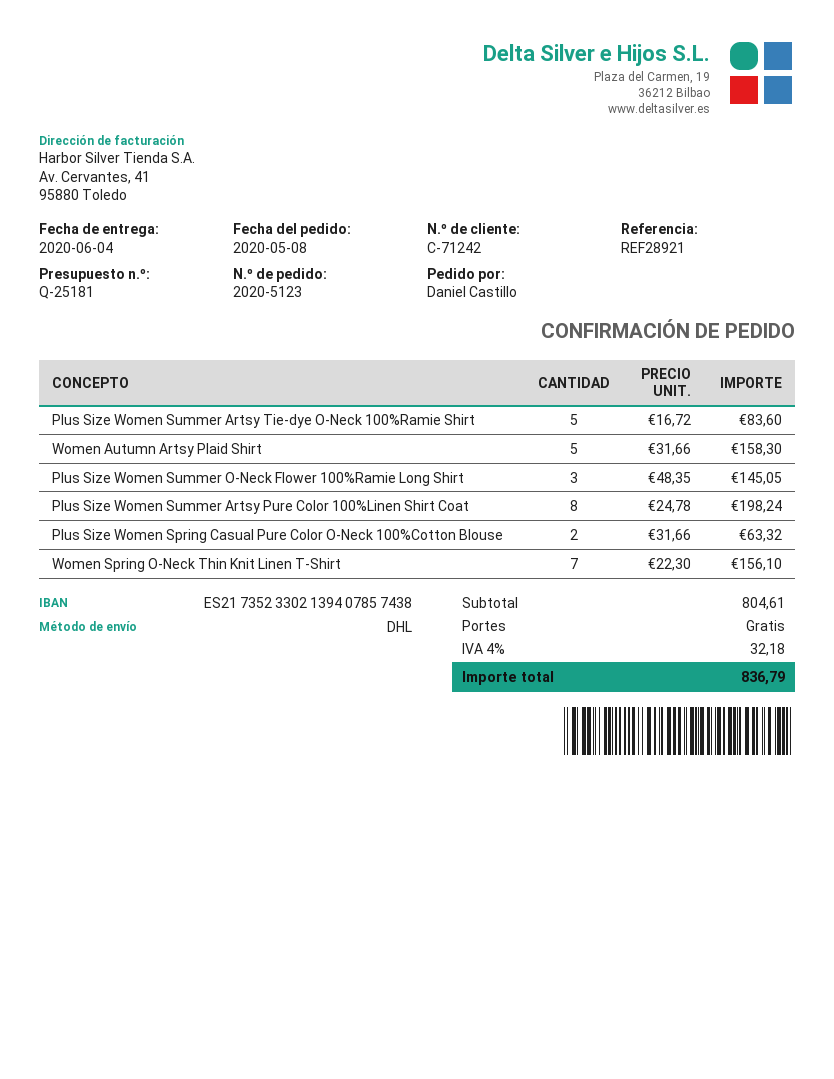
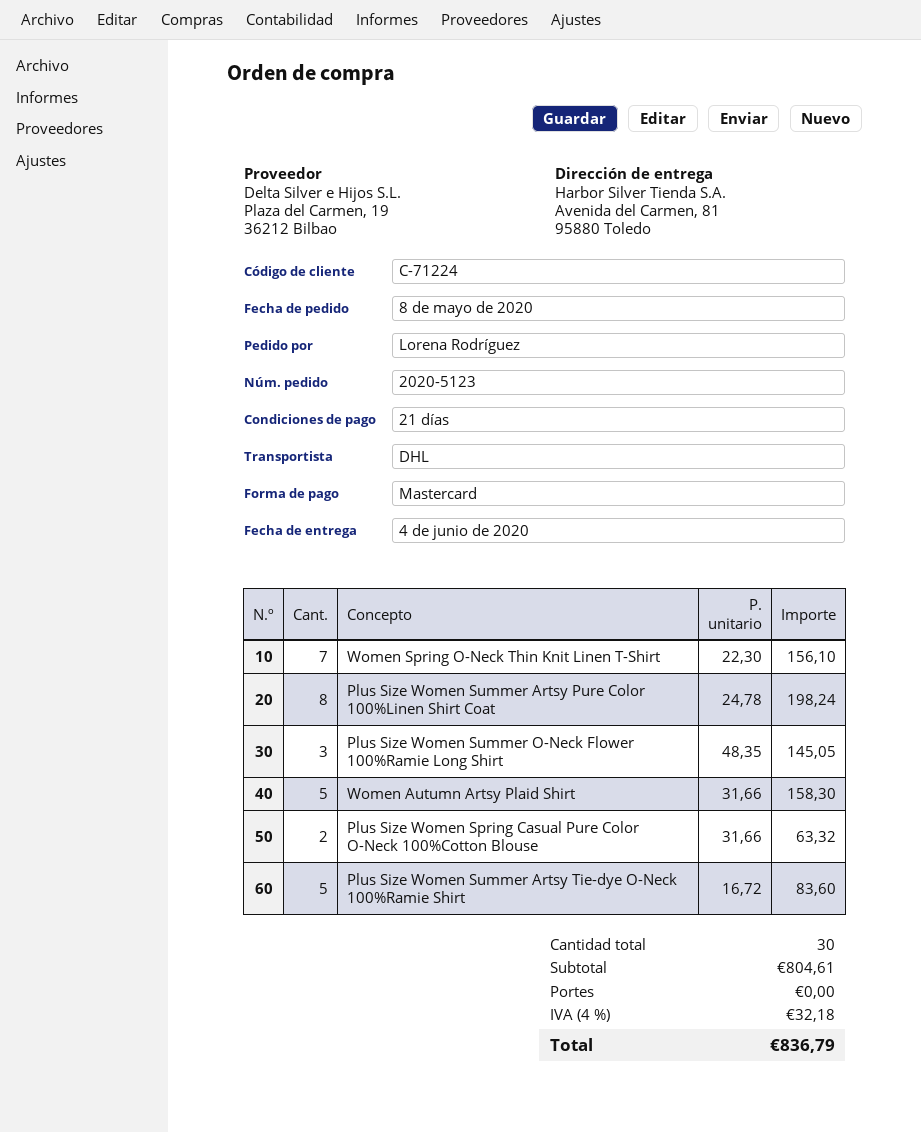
customer number: C-71242 -> C-71224
ordered by: Daniel Castillo -> Lorena Rodríguez

